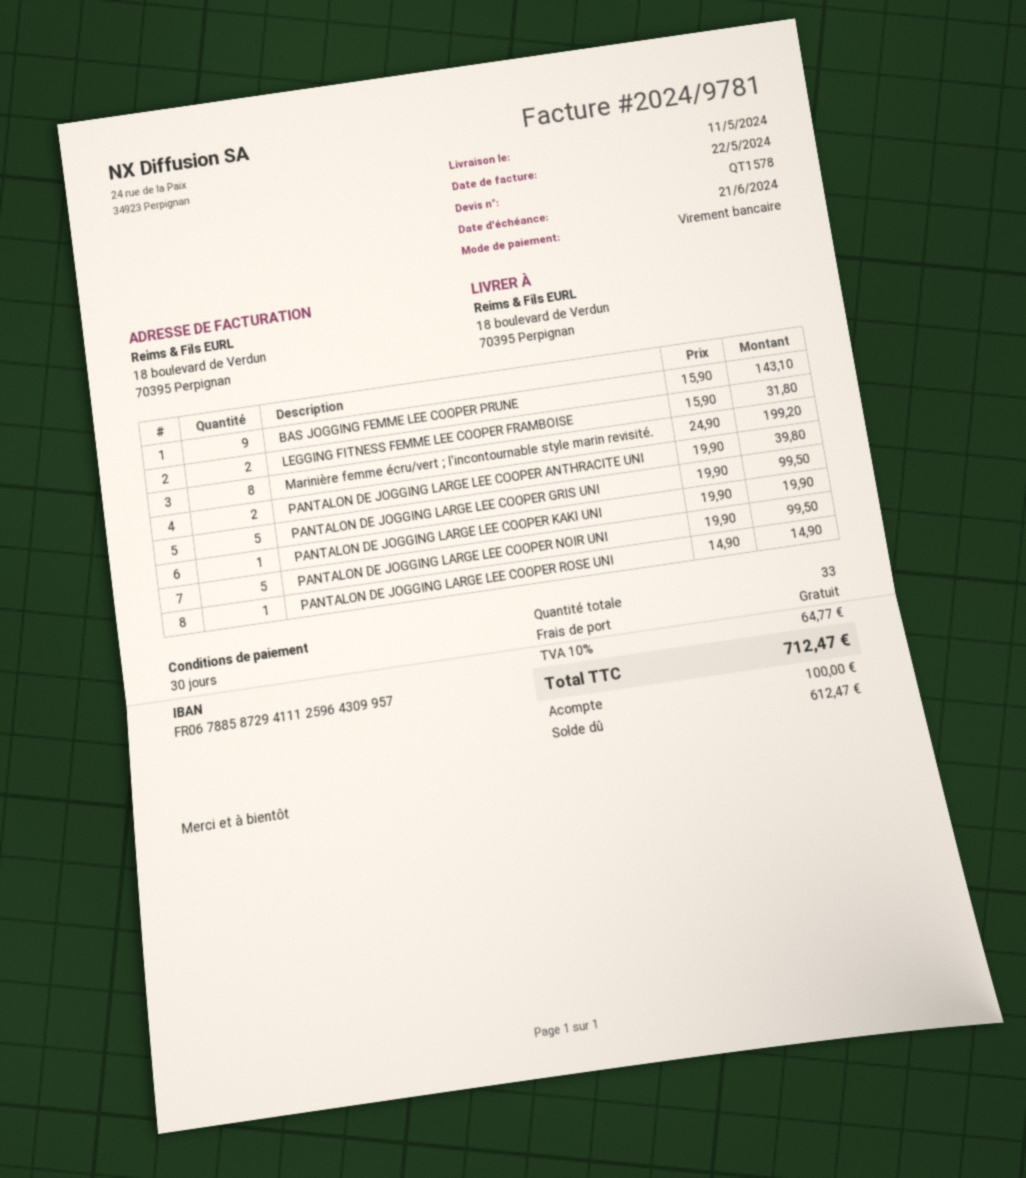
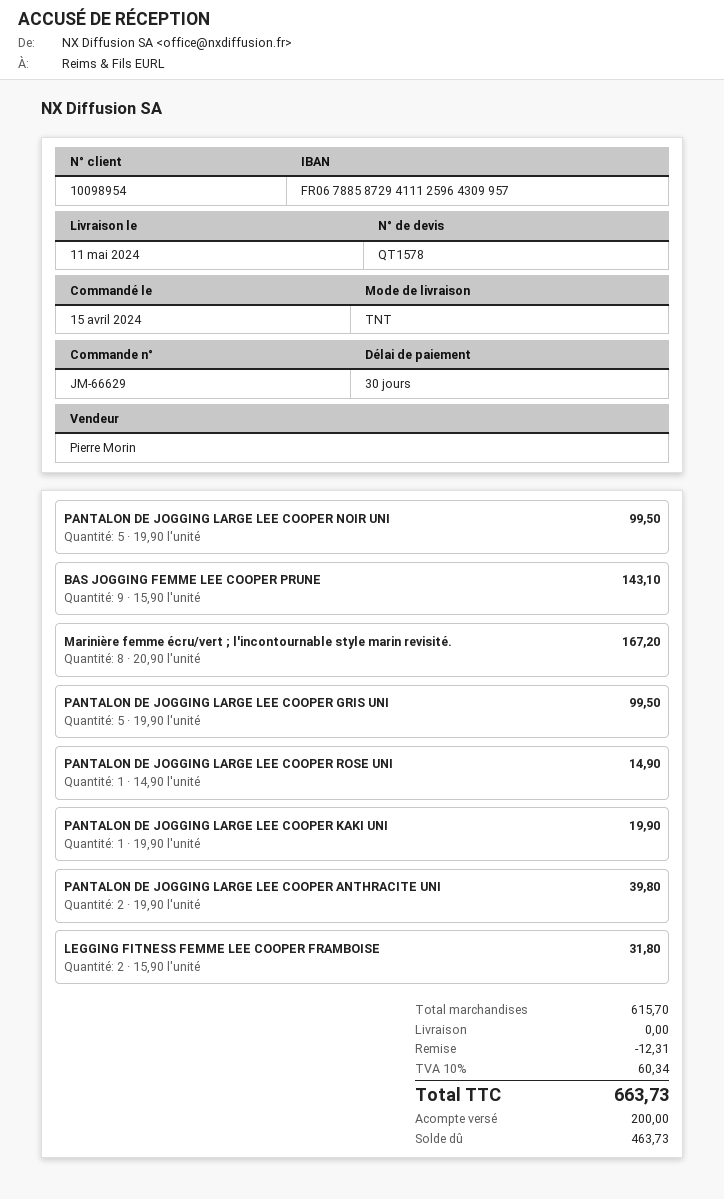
Marinière femme écru/vert ; l'incontournable style marin revisité.: 8 x 24.90 = 199.20 -> 8 x 20.90 = 167.20
discount: none -> 12.31
tax: 10% = 64.77 -> 10% = 60.34
total: 712.47 -> 663.73
deposit: 100.00 -> 200.00
balance: 612.47 -> 463.73

